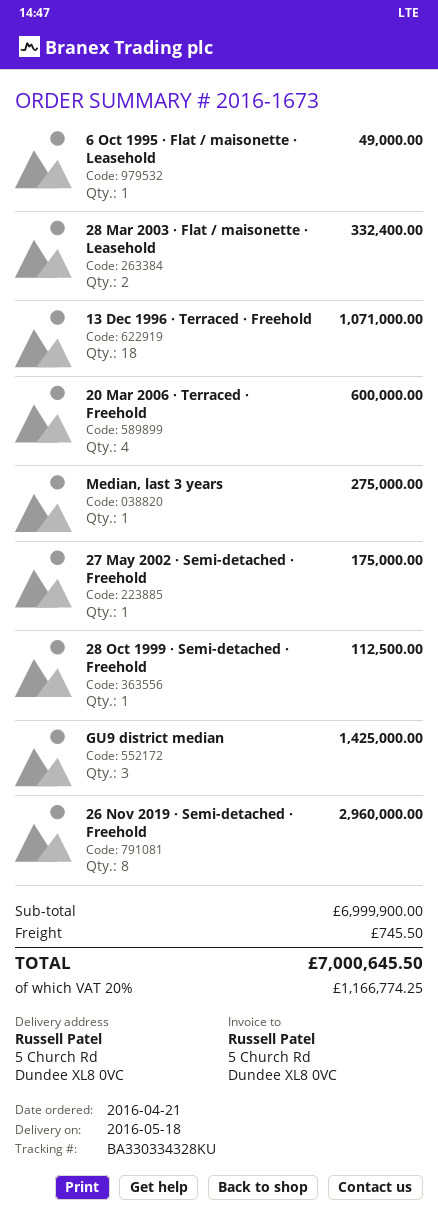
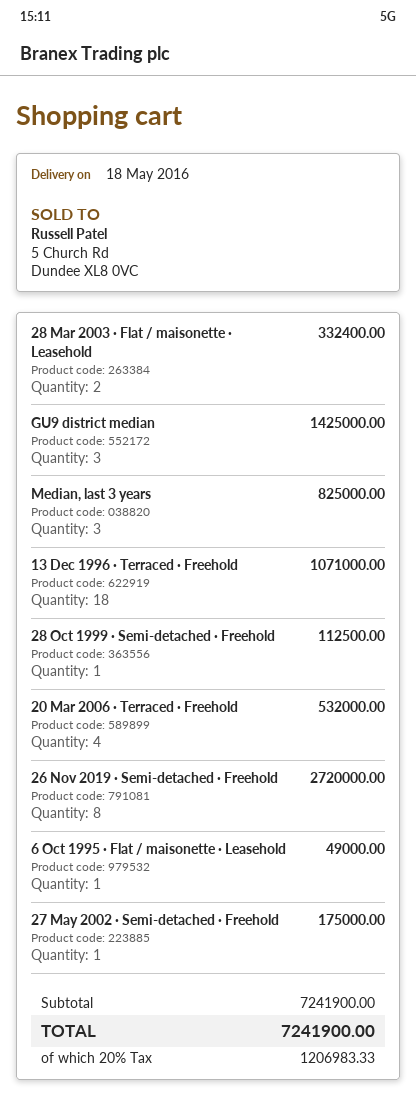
20 Mar 2006 · Terraced · Freehold: 4 for 600000.00 -> 4 for 532000.00
Median, last 3 years: 1 for 275000.00 -> 3 for 825000.00
26 Nov 2019 · Semi-detached · Freehold: 8 for 2960000.00 -> 8 for 2720000.00
subtotal: 6999900.00 -> 7241900.00
shipping: 745.50 -> none
tax: 20% = 1166774.25 -> 20% = 1206983.33
total: 7000645.50 -> 7241900.00

